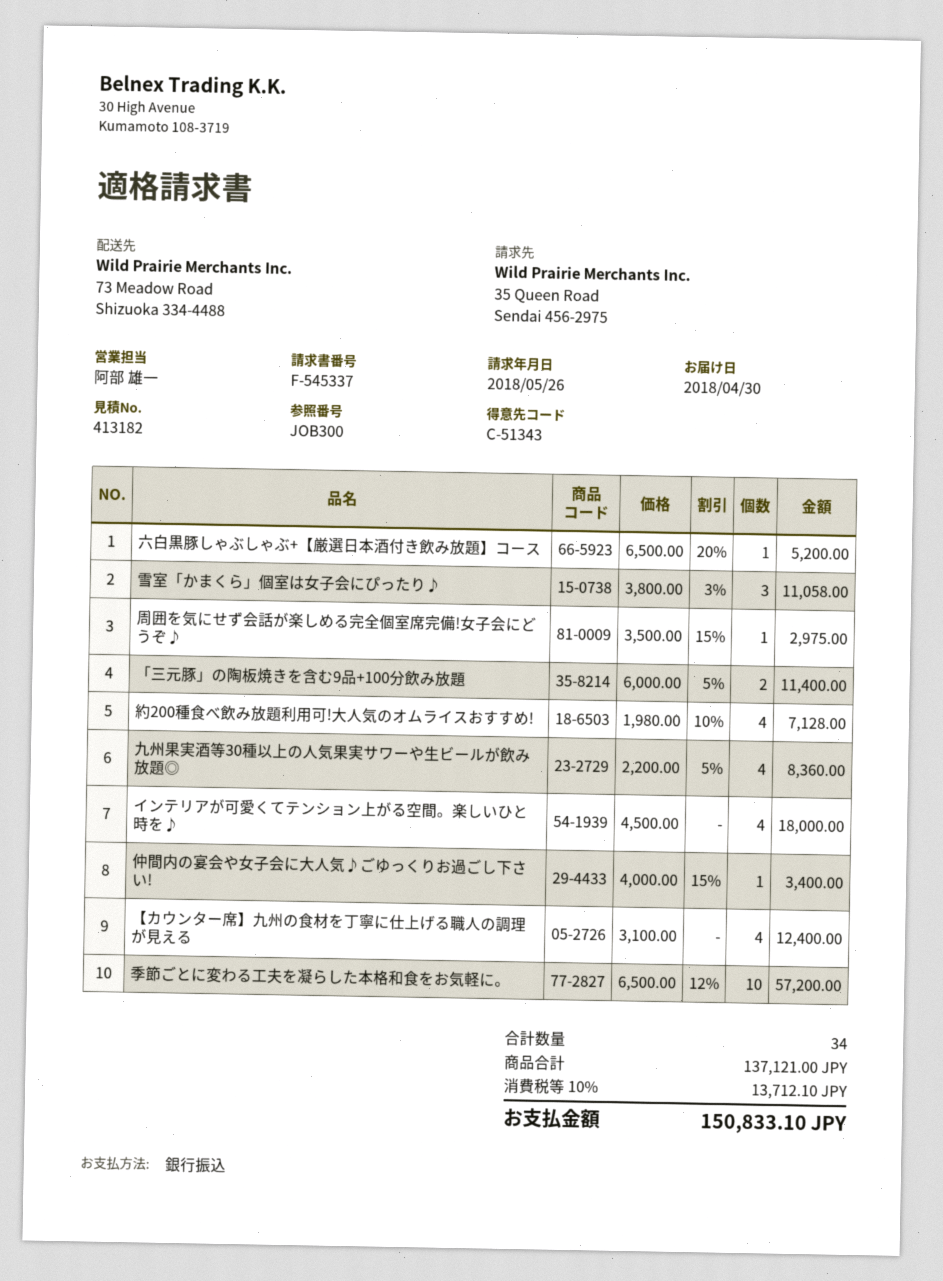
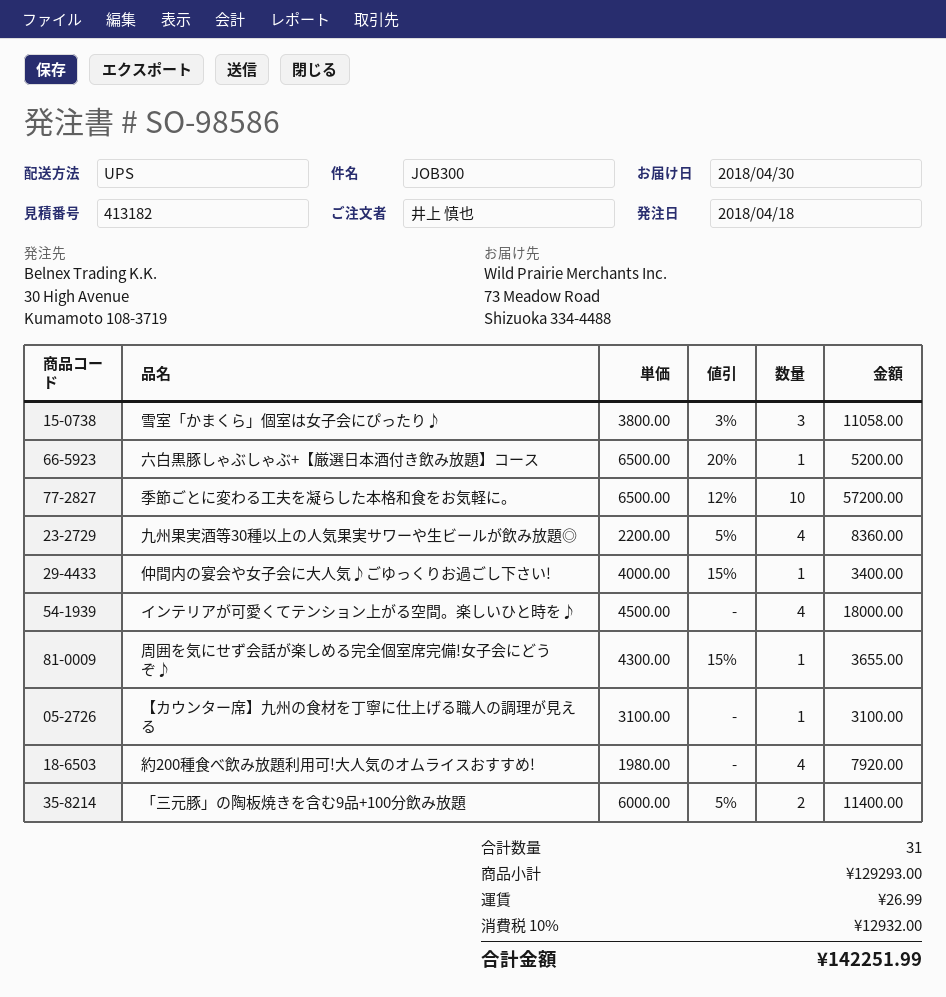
周囲を気にせず会話が楽しめる完全個室席完備!女子会にどうぞ♪: 1 x 3500.00 - 15% = 2975.00 -> 1 x 4300.00 - 15% = 3655.00
約200種食べ飲み放題利用可!大人気のオムライスおすすめ!: 4 x 1980.00 - 10% = 7128.00 -> 4 x 1980.00 = 7920.00
【カウンター席】九州の食材を丁寧に仕上げる職人の調理が見える: 4 x 3100.00 = 12400.00 -> 1 x 3100.00 = 3100.00
total quantity: 34 -> 31
subtotal: 137121.00 -> 129293.00
shipping: none -> 26.99
tax: 10% = 13712.10 -> 10% = 12932.00
total: 150833.10 -> 142251.99

